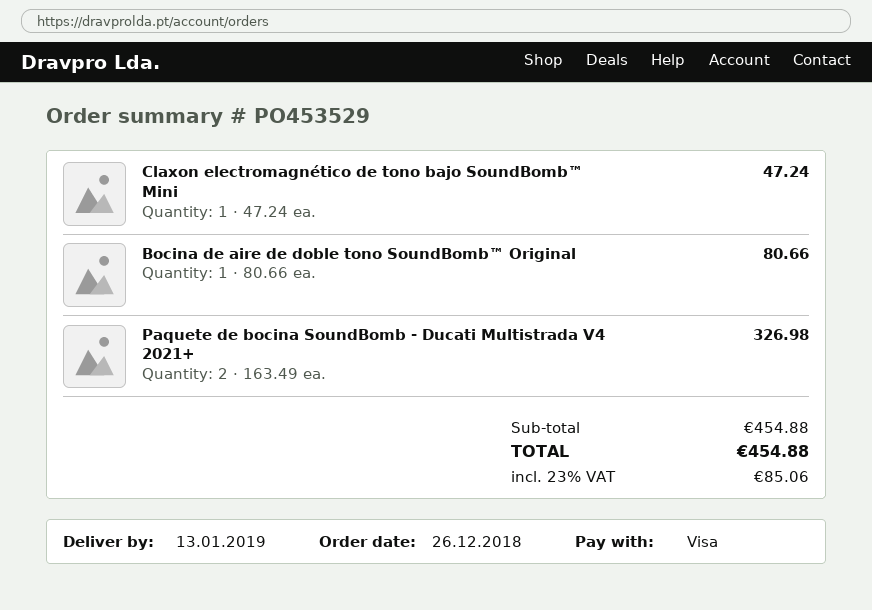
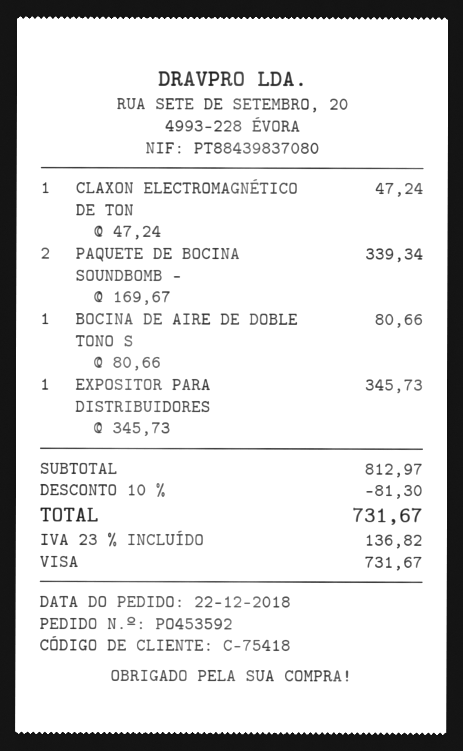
order number: PO453529 -> PO453592
order date: 2018-12-26 -> 2018-12-22
Paquete de bocina SoundBomb - Ducati Multistrada V4 2021+: 2 x 163.49 = 326.98 -> 2 x 169.67 = 339.34
EXPOSITOR PARA DISTRIBUIDORES: none -> 1 x 345.73 = 345.73
subtotal: 454.88 -> 812.97
discount: none -> 10% = 81.30
tax: 23% = 85.06 -> 23% = 136.82
total: 454.88 -> 731.67

